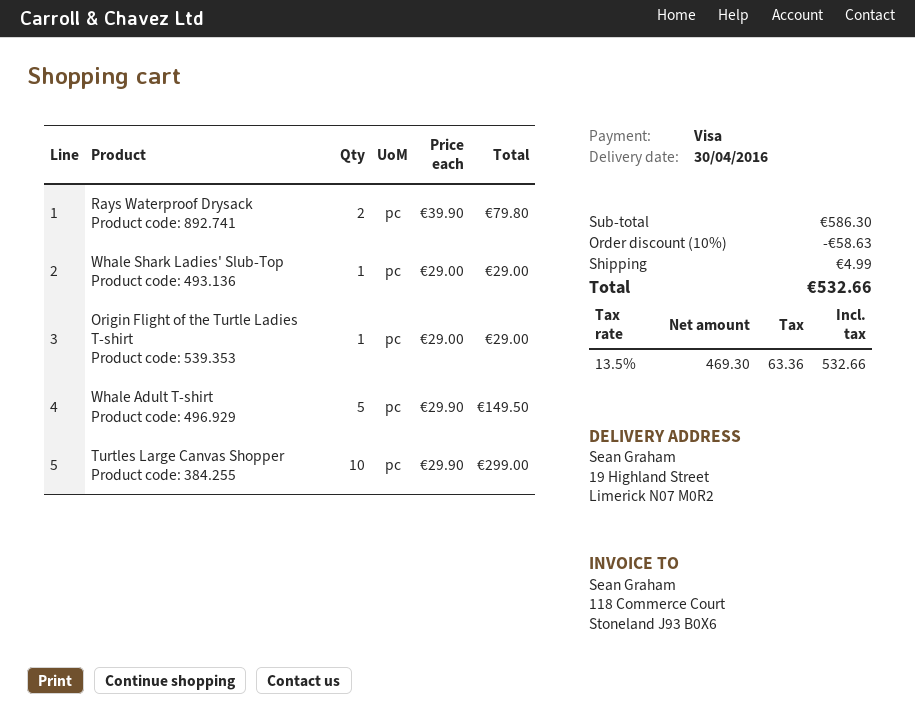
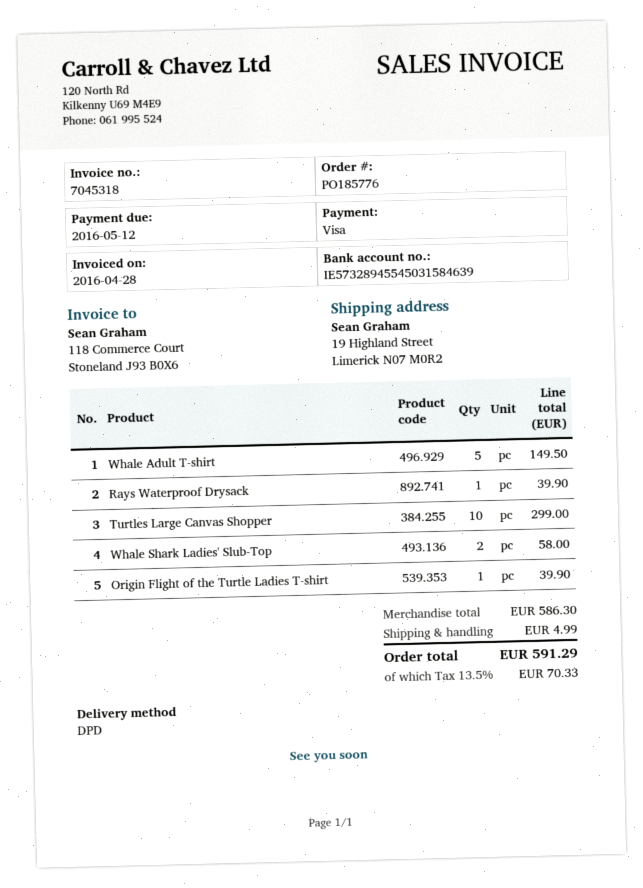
Rays Waterproof Drysack: 2 for 79.80 -> 1 for 39.90
Whale Shark Ladies' Slub-Top: 1 for 29.00 -> 2 for 58.00
Origin Flight of the Turtle Ladies T-shirt: 1 for 29.00 -> 1 for 39.90
discount: 10% = 58.63 -> none
tax: 13.5% = 63.36 -> 13.5% = 70.33
total: 532.66 -> 591.29

